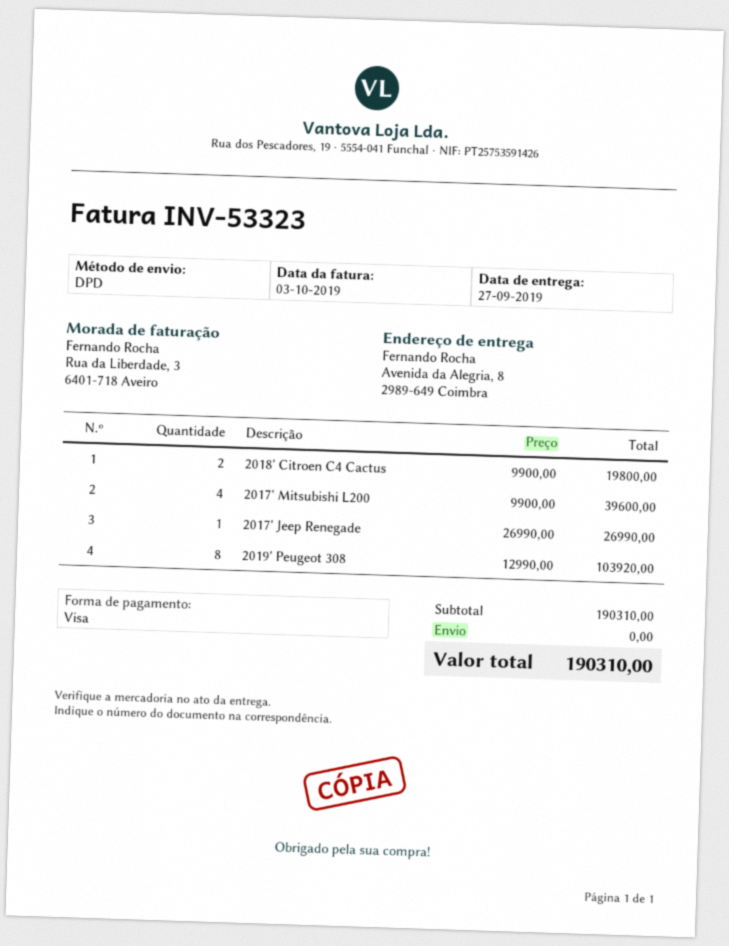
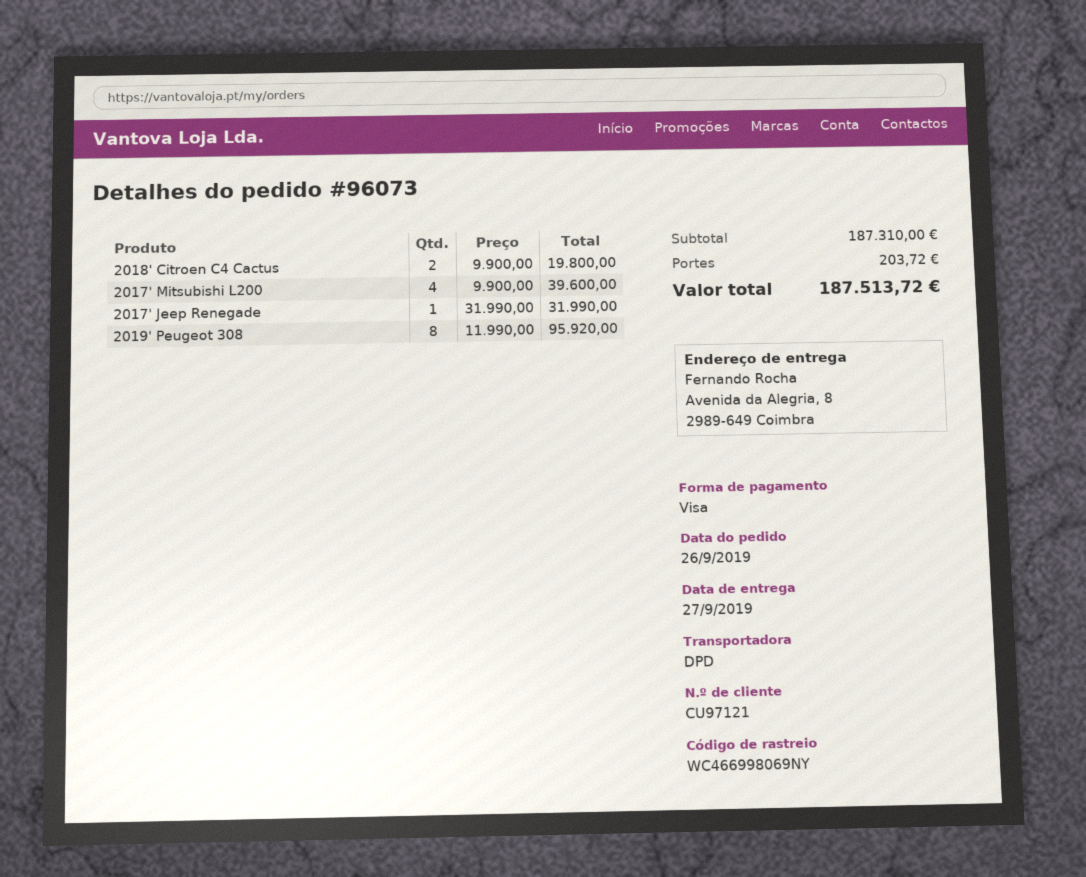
2017' Jeep Renegade: 1 x 26990.00 = 26990.00 -> 1 x 31990.00 = 31990.00
2019' Peugeot 308: 8 x 12990.00 = 103920.00 -> 8 x 11990.00 = 95920.00
subtotal: 190310.00 -> 187310.00
shipping: 0.00 -> 203.72
total: 190310.00 -> 187513.72

